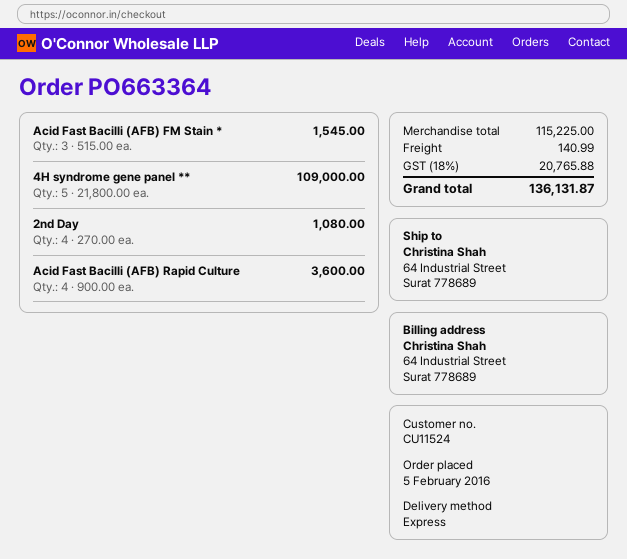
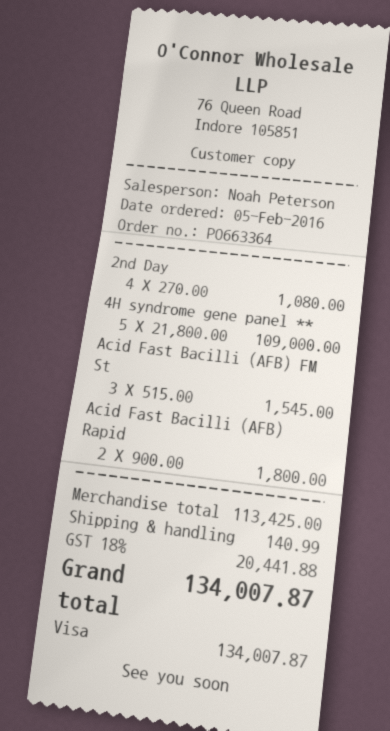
Acid Fast Bacilli (AFB) Rapid Culture: 4 x 900.00 = 3600.00 -> 2 x 900.00 = 1800.00
subtotal: 115225.00 -> 113425.00
tax: 18% = 20765.88 -> 18% = 20441.88
total: 136131.87 -> 134007.87

